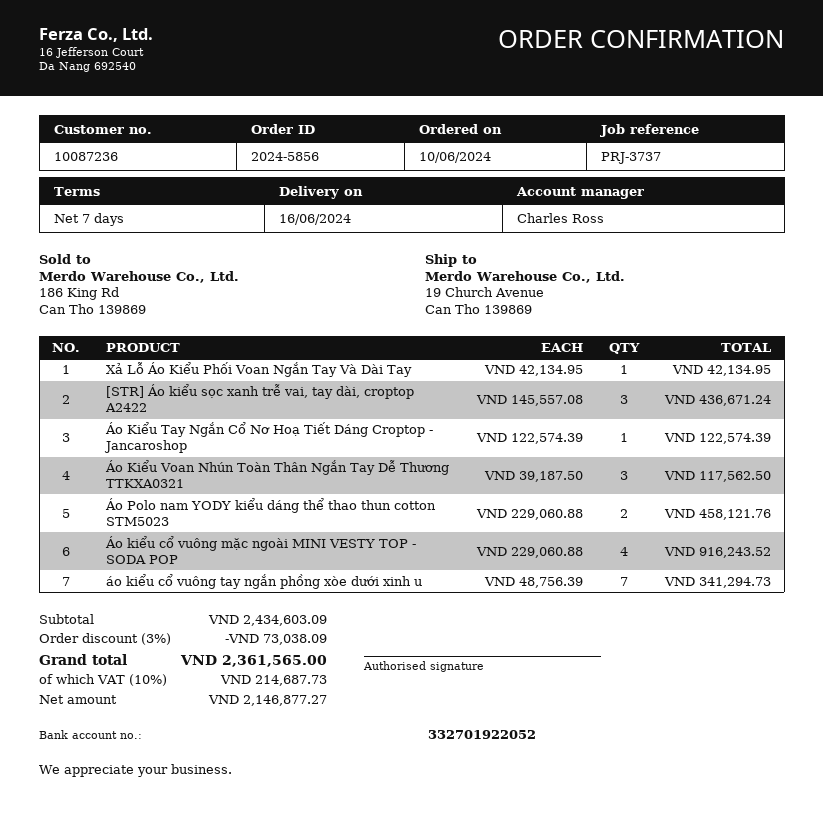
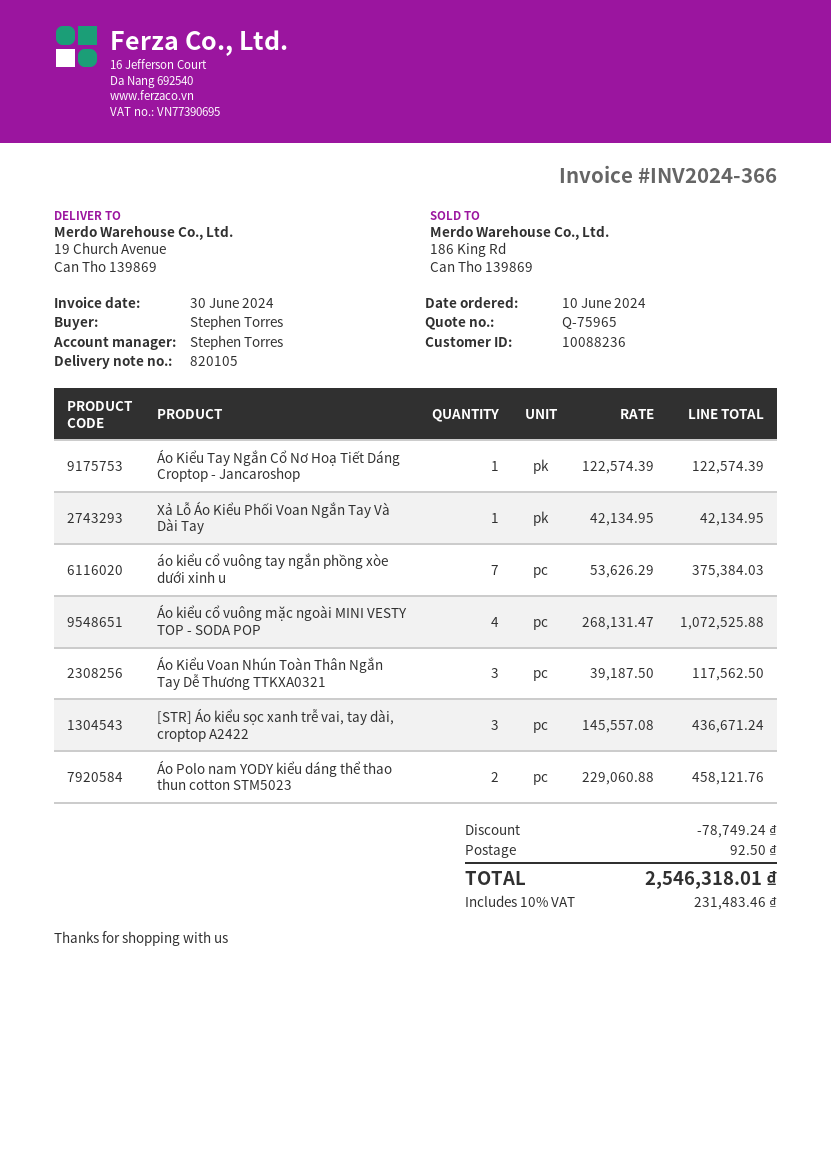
customer number: 10087236 -> 10088236
sales rep: Charles Ross -> Stephen Torres
Áo kiểu cổ vuông mặc ngoài MINI VESTY TOP - SODA POP: 4 x 229060.88 = 916243.52 -> 4 x 268131.47 = 1072525.88
áo kiểu cổ vuông tay ngắn phồng xòe dưới xinh u: 7 x 48756.39 = 341294.73 -> 7 x 53626.29 = 375384.03
discount: 73038.09 -> 78749.24
shipping: none -> 92.50
tax: 10% = 214687.73 -> 10% = 231483.46
total: 2361565.00 -> 2546318.01

